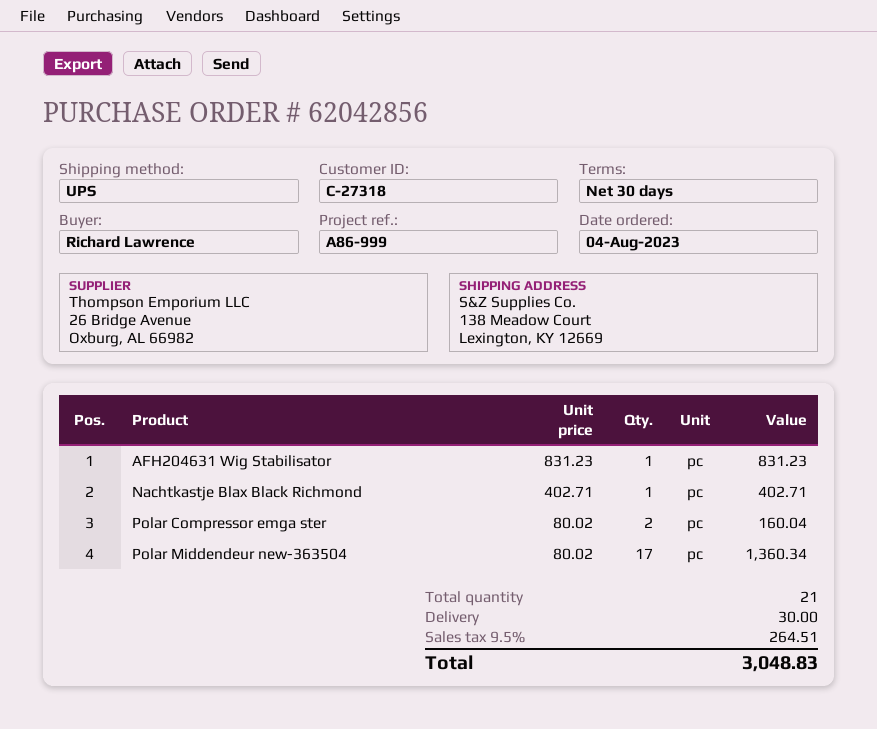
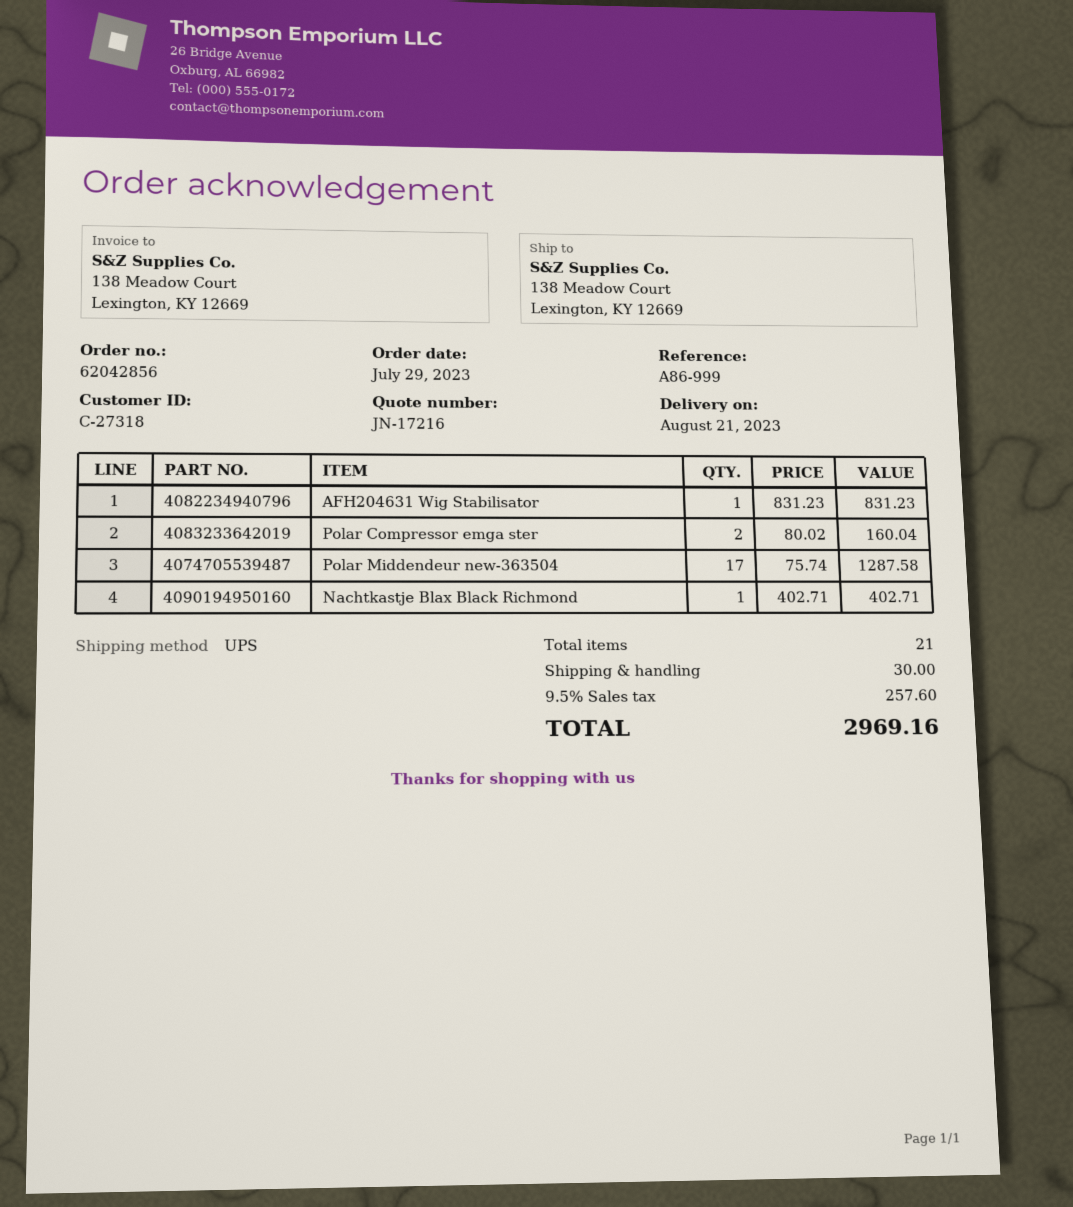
order date: 2023-08-04 -> 2023-07-29
Polar Middendeur new-363504: 17 x 80.02 = 1360.34 -> 17 x 75.74 = 1287.58
tax: 9.5% = 264.51 -> 9.5% = 257.60
total: 3048.83 -> 2969.16

